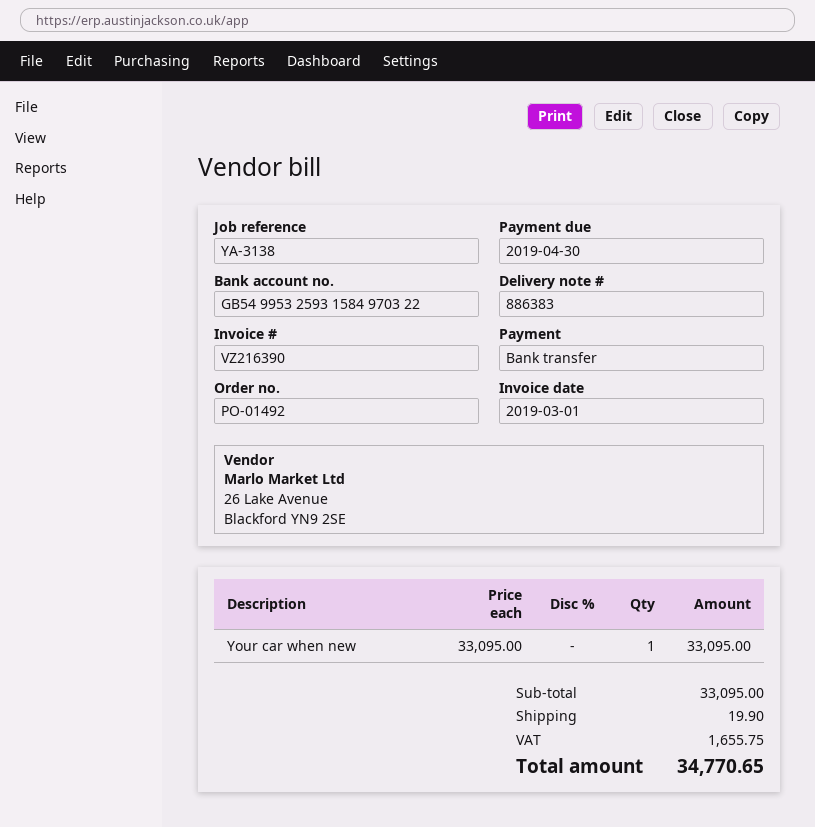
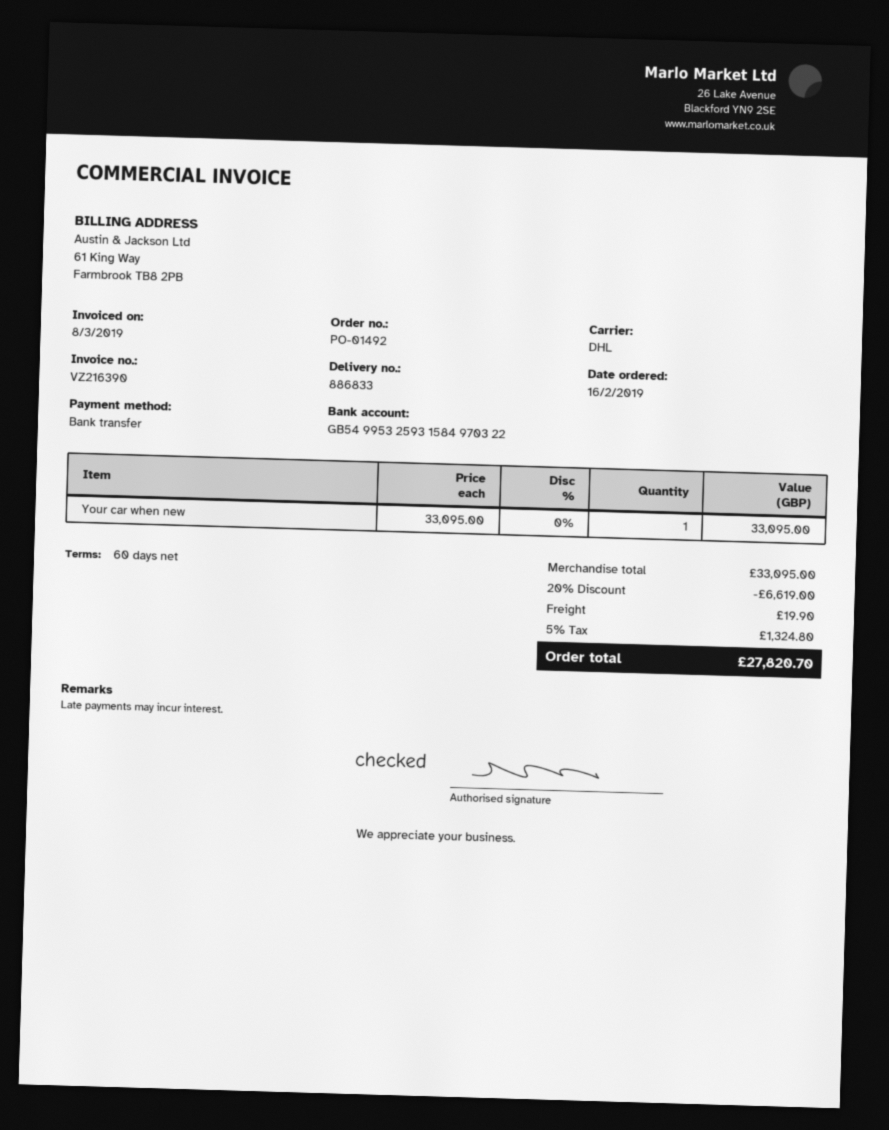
delivery note number: 886383 -> 886833
invoice date: 2019-03-01 -> 2019-03-08
discount: none -> 20% = 6619.00
tax: 1655.75 -> 1324.80
total: 34770.65 -> 27820.70

